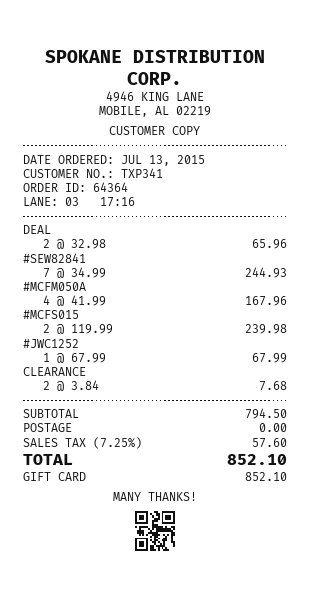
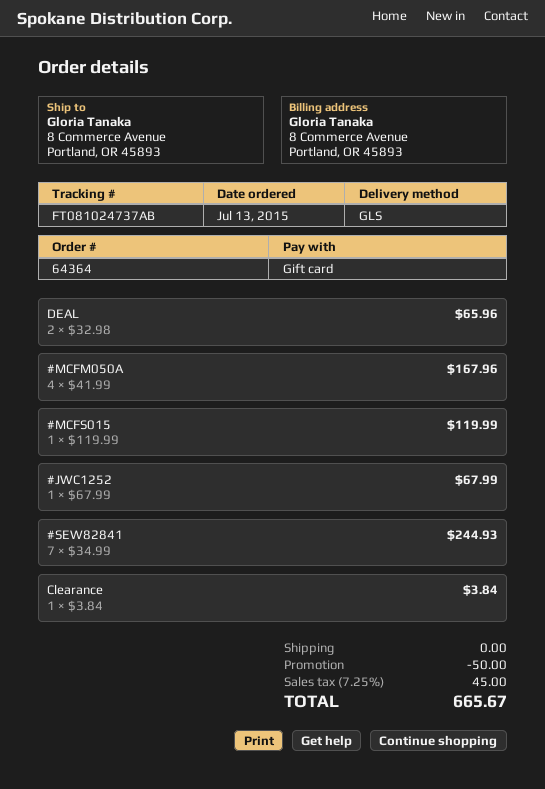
#MCFS015: 2 x 119.99 = 239.98 -> 1 x 119.99 = 119.99
CLEARANCE: 2 x 3.84 = 7.68 -> 1 x 3.84 = 3.84
discount: none -> 50.00
tax: 7.25% = 57.60 -> 7.25% = 45.00
total: 852.10 -> 665.67

